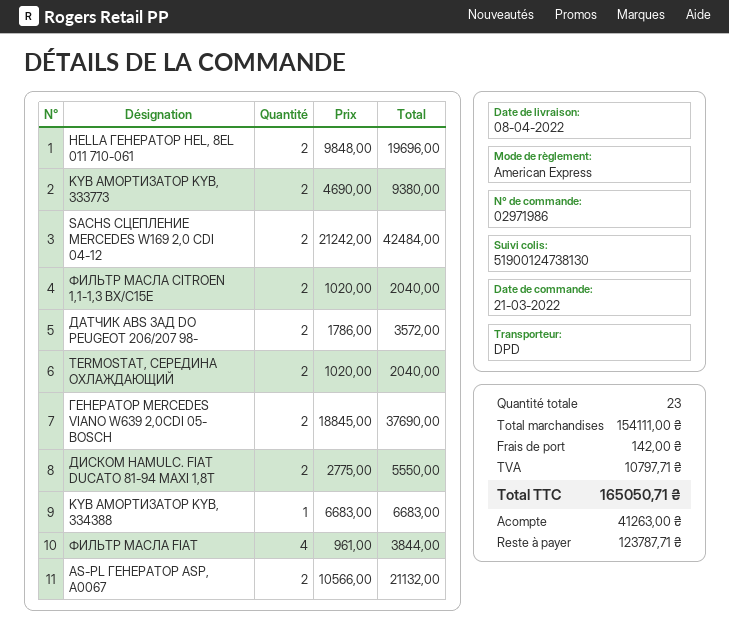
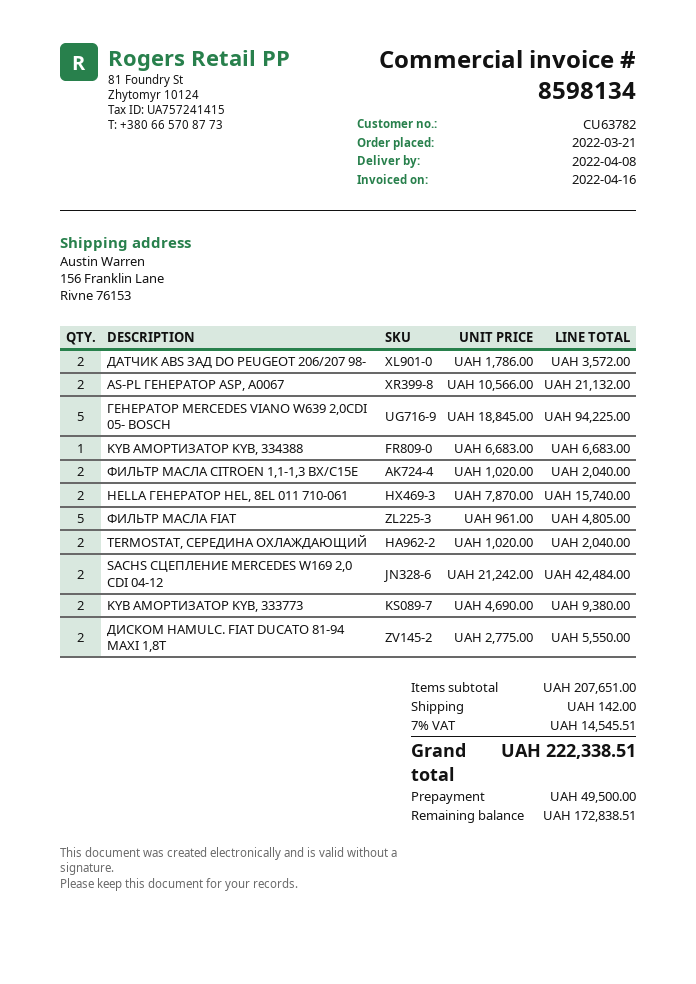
HELLA ГЕНЕРАТОР HEL, 8EL 011 710-061: 2 x 9848.00 = 19696.00 -> 2 x 7870.00 = 15740.00
ГЕНЕРАТОР MERCEDES VIANO W639 2,0CDI 05- BOSCH: 2 x 18845.00 = 37690.00 -> 5 x 18845.00 = 94225.00
ФИЛЬТР МАСЛА FIAT: 4 x 961.00 = 3844.00 -> 5 x 961.00 = 4805.00
subtotal: 154111.00 -> 207651.00
tax: 10797.71 -> 14545.51
total: 165050.71 -> 222338.51
deposit: 41263.00 -> 49500.00
balance: 123787.71 -> 172838.51

